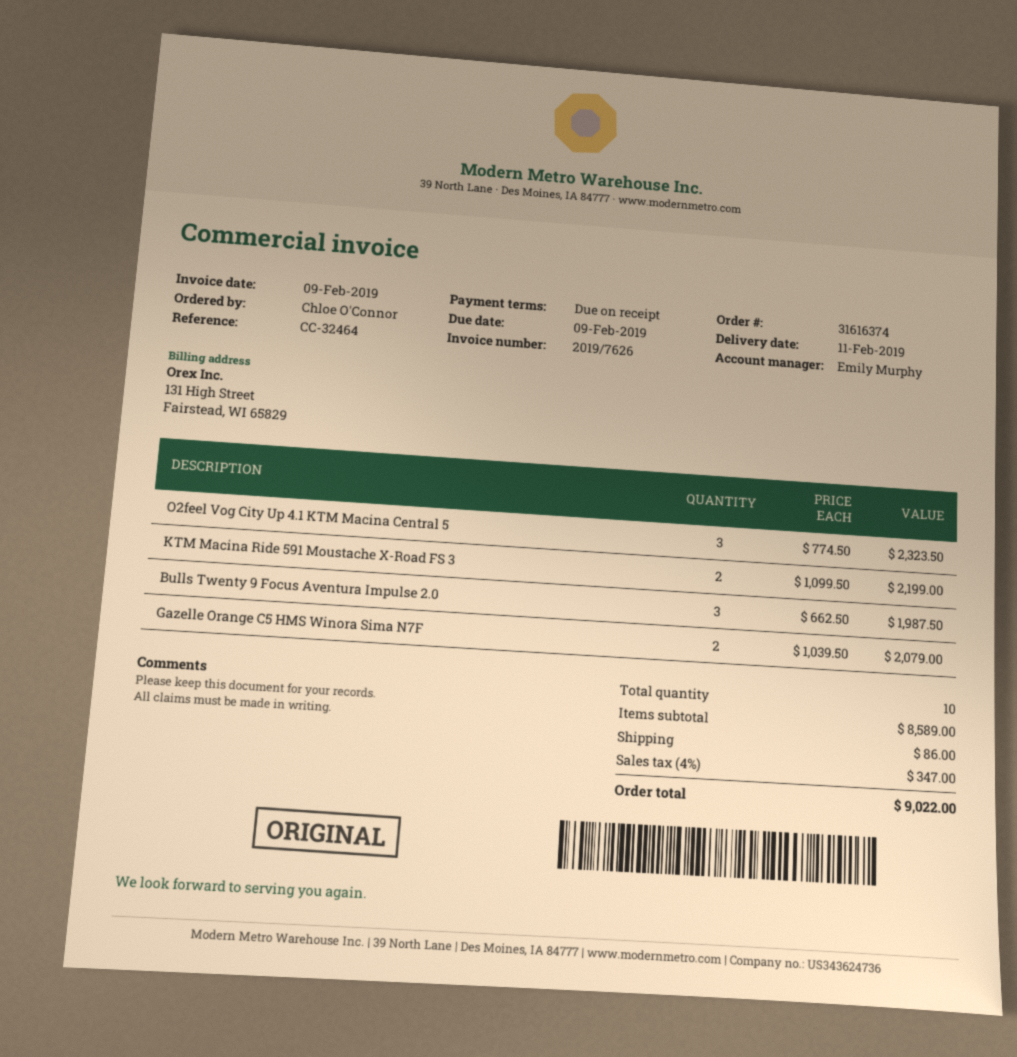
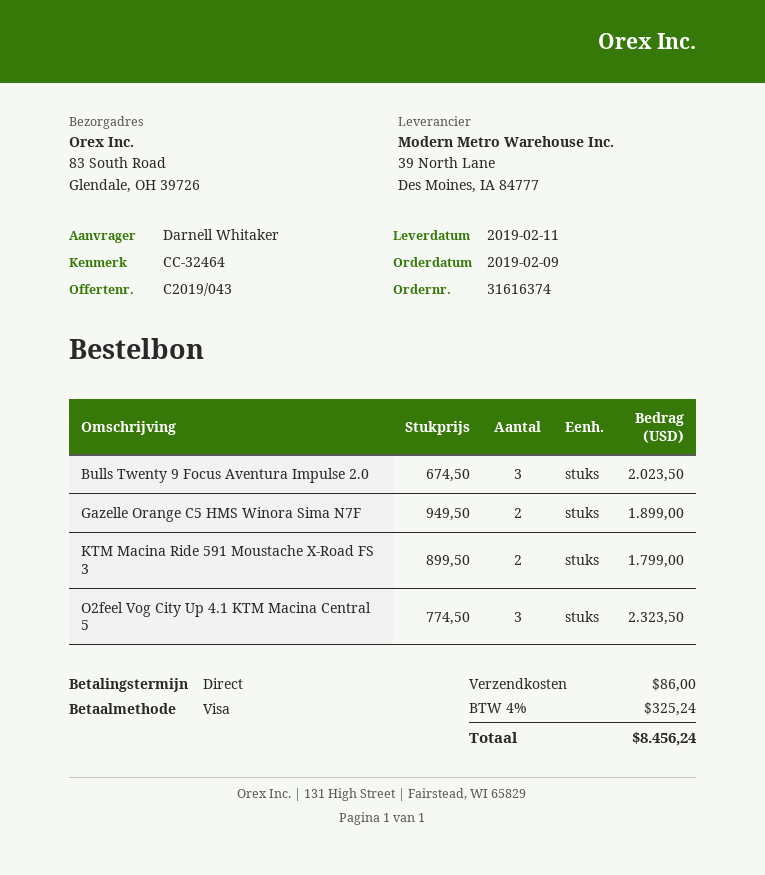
ordered by: Chloe O'Connor -> Darnell Whitaker
KTM Macina Ride 591 Moustache X-Road FS 3: 2 x 1099.50 = 2199.00 -> 2 x 899.50 = 1799.00
Bulls Twenty 9 Focus Aventura Impulse 2.0: 3 x 662.50 = 1987.50 -> 3 x 674.50 = 2023.50
Gazelle Orange C5 HMS Winora Sima N7F: 2 x 1039.50 = 2079.00 -> 2 x 949.50 = 1899.00
tax: 4% = 347.00 -> 4% = 325.24
total: 9022.00 -> 8456.24

